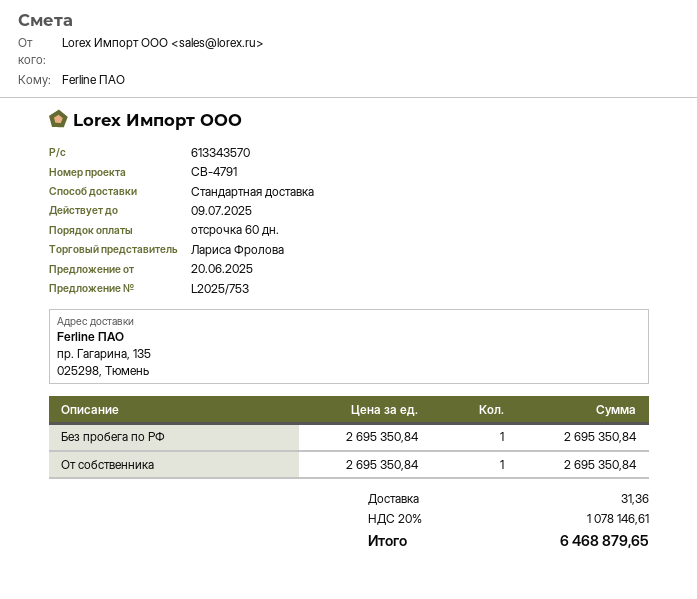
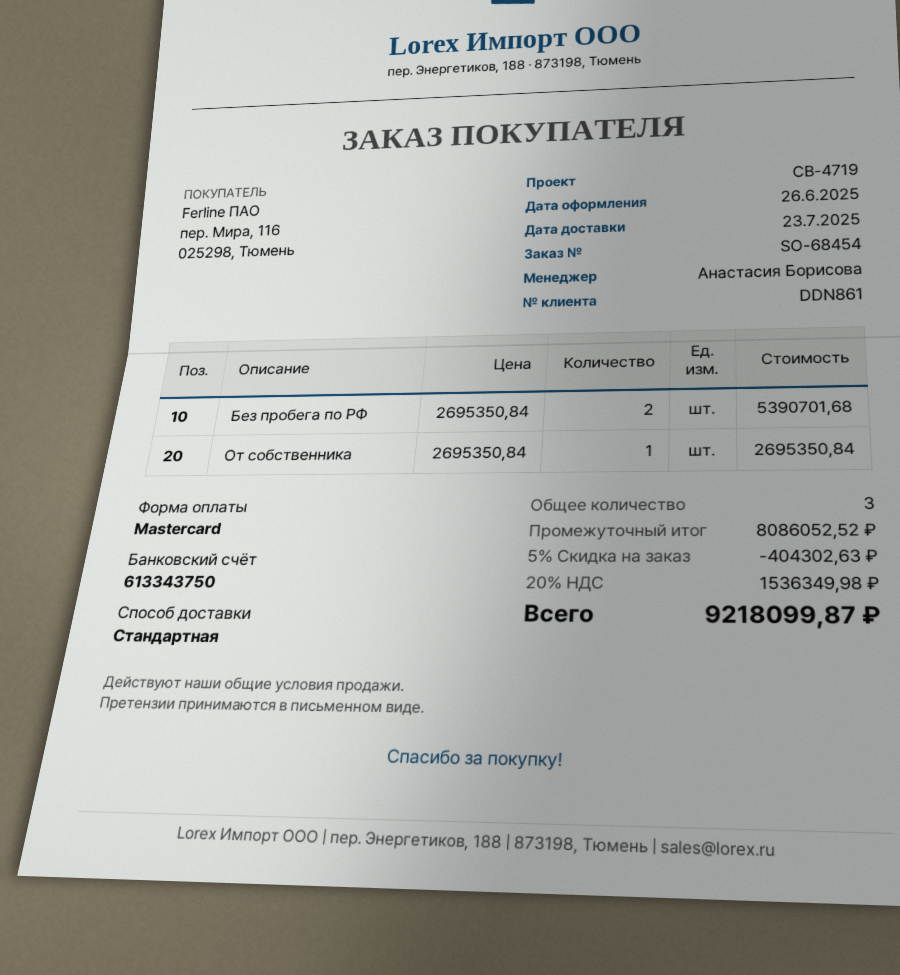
reference: CB-4791 -> CB-4719
sales rep: Лариса Фролова -> Анастасия Борисова
bank account: 613343570 -> 613343750
Без пробега по РФ: 1 x 2695350.84 = 2695350.84 -> 2 x 2695350.84 = 5390701.68
discount: none -> 5% = 404302.63
shipping: 31.36 -> none
tax: 20% = 1078146.61 -> 20% = 1536349.98
total: 6468879.65 -> 9218099.87

